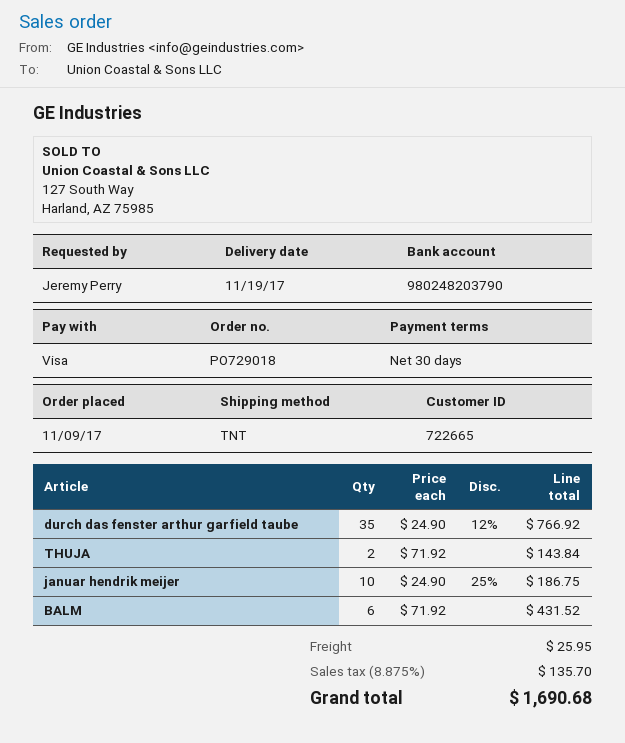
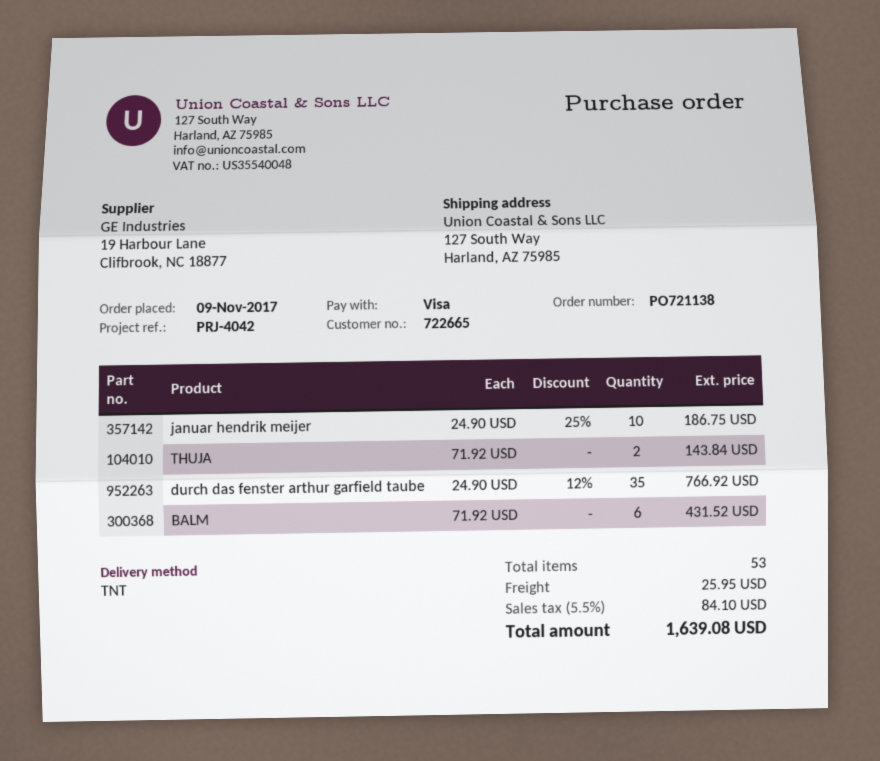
order number: PO729018 -> PO721138
tax: 8.875% = 135.70 -> 5.5% = 84.10
total: 1690.68 -> 1639.08

